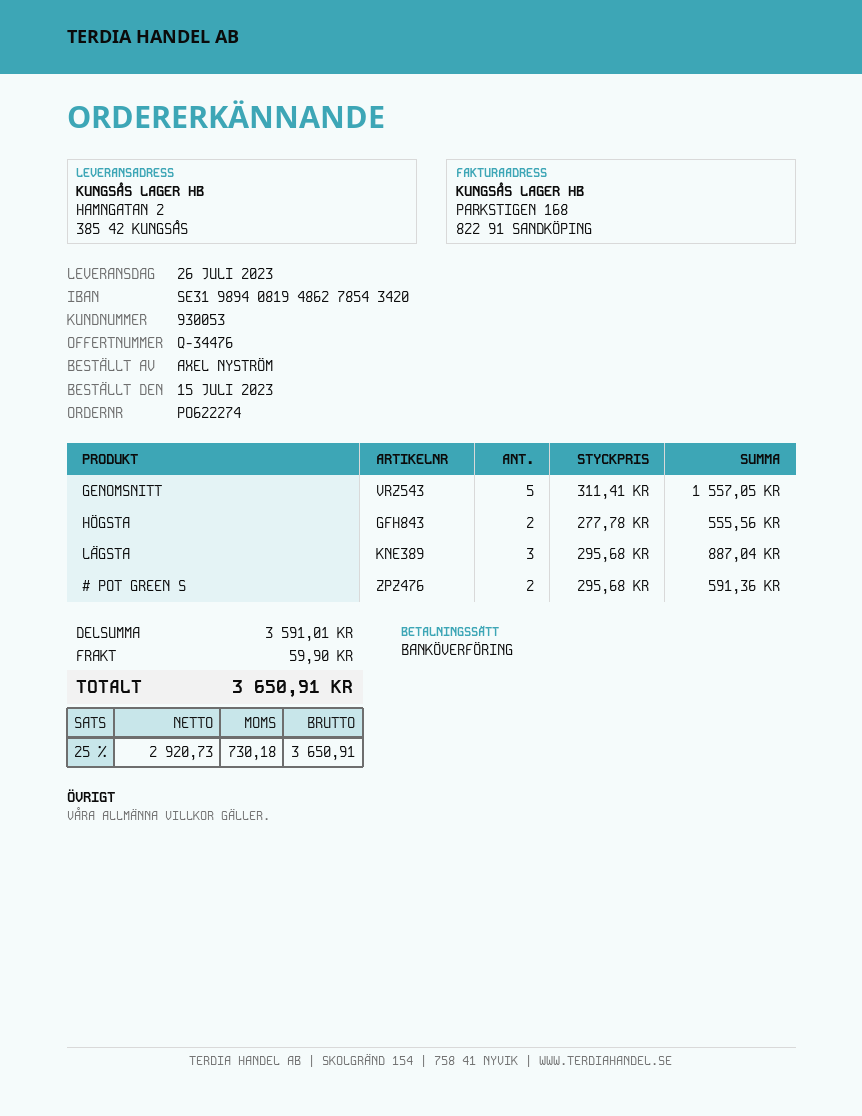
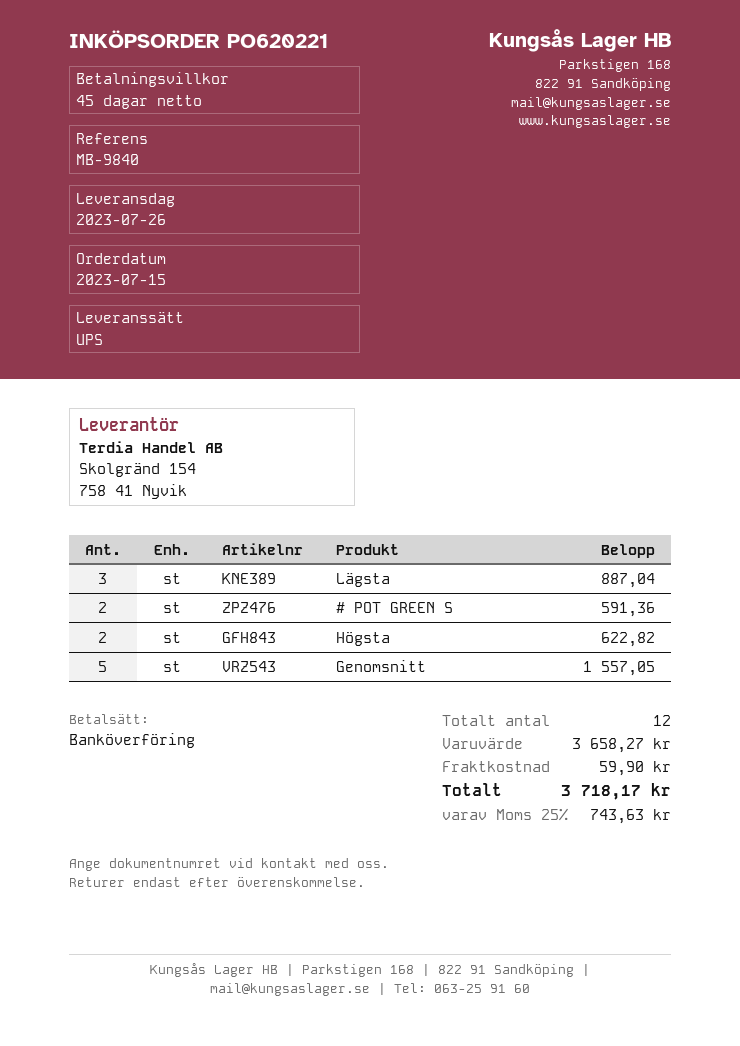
order number: PO622274 -> PO620221
HÖGSTA: 2 for 555.56 -> 2 for 622.82
subtotal: 3591.01 -> 3658.27
tax: 25% = 730.18 -> 25% = 743.63
total: 3650.91 -> 3718.17

